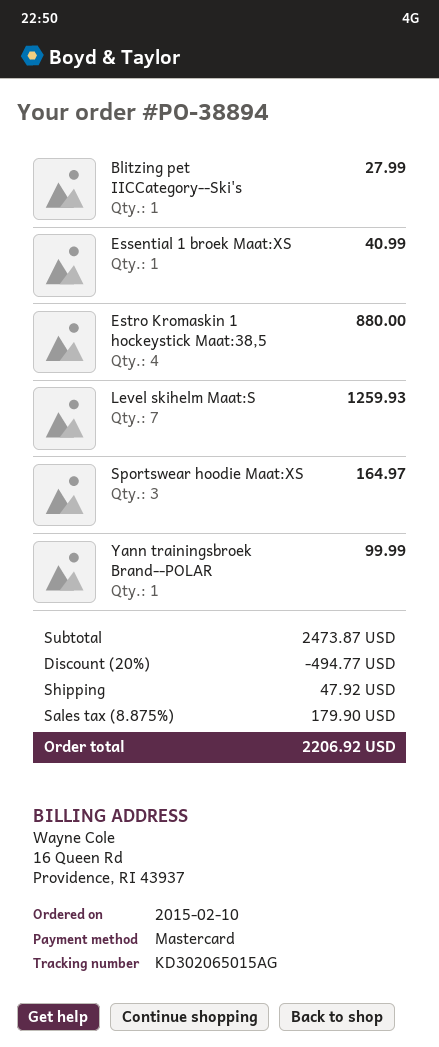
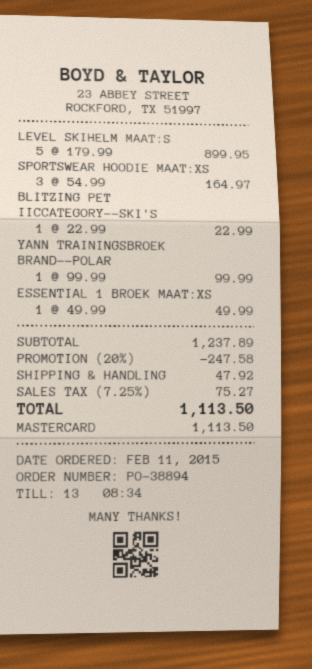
order date: 2015-02-10 -> 2015-02-11
Blitzing pet IICCategory--Ski's: 1 for 27.99 -> 1 for 22.99
Essential 1 broek Maat:XS: 1 for 40.99 -> 1 for 49.99
Estro Kromaskin 1 hockeystick Maat:38,5: 4 for 880.00 -> none
Level skihelm Maat:S: 7 for 1259.93 -> 5 for 899.95
subtotal: 2473.87 -> 1237.89
discount: 20% = 494.77 -> 20% = 247.58
tax: 8.875% = 179.90 -> 7.25% = 75.27
total: 2206.92 -> 1113.50

